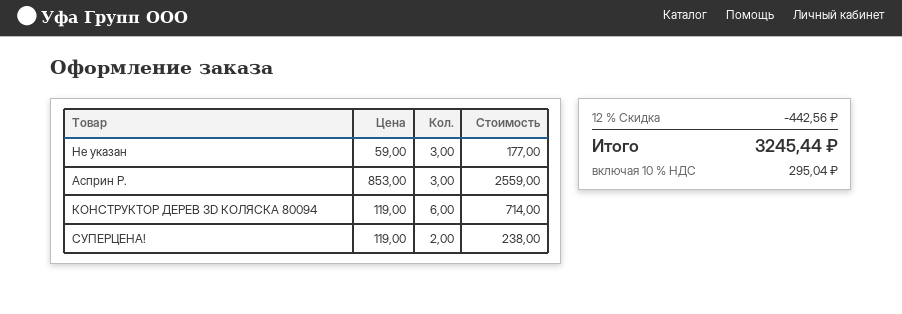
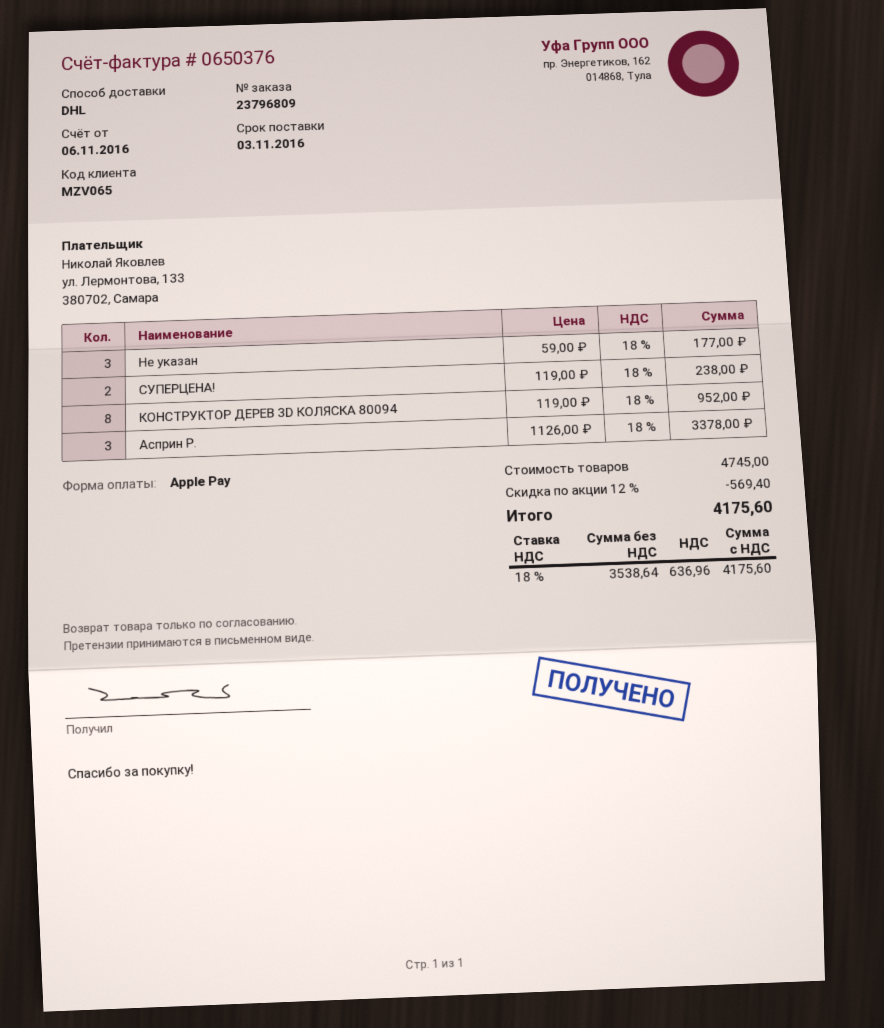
Асприн Р.: 3 x 853.00 = 2559.00 -> 3 x 1126.00 = 3378.00
КОНСТРУКТОР ДЕРЕВ 3D КОЛЯСКА 80094: 6 x 119.00 = 714.00 -> 8 x 119.00 = 952.00
discount: 12% = 442.56 -> 12% = 569.40
tax: 10% = 295.04 -> 18% = 636.96
total: 3245.44 -> 4175.60

